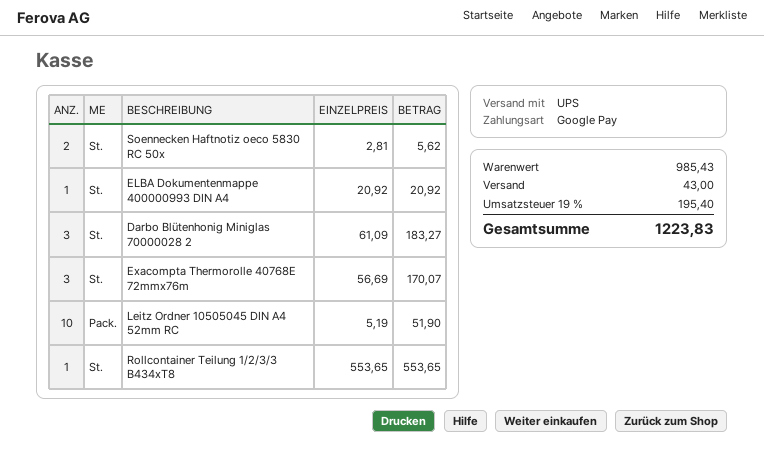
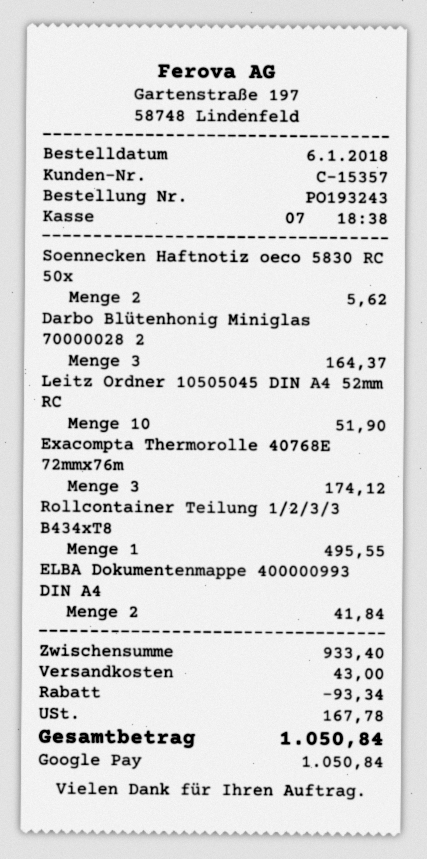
ELBA Dokumentenmappe 400000993 DIN A4: 1 for 20.92 -> 2 for 41.84
Darbo Blütenhonig Miniglas 70000028 2: 3 for 183.27 -> 3 for 164.37
Exacompta Thermorolle 40768E 72mmx76m: 3 for 170.07 -> 3 for 174.12
Rollcontainer Teilung 1/2/3/3 B434xT8: 1 for 553.65 -> 1 for 495.55
subtotal: 985.43 -> 933.40
discount: none -> 93.34
tax: 195.40 -> 167.78
total: 1223.83 -> 1050.84

